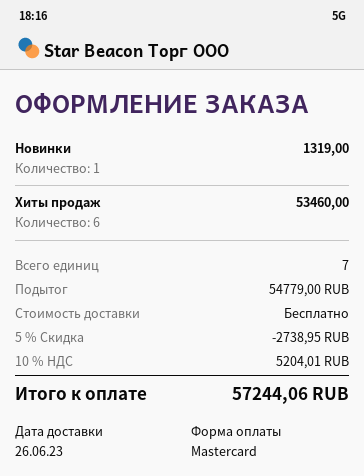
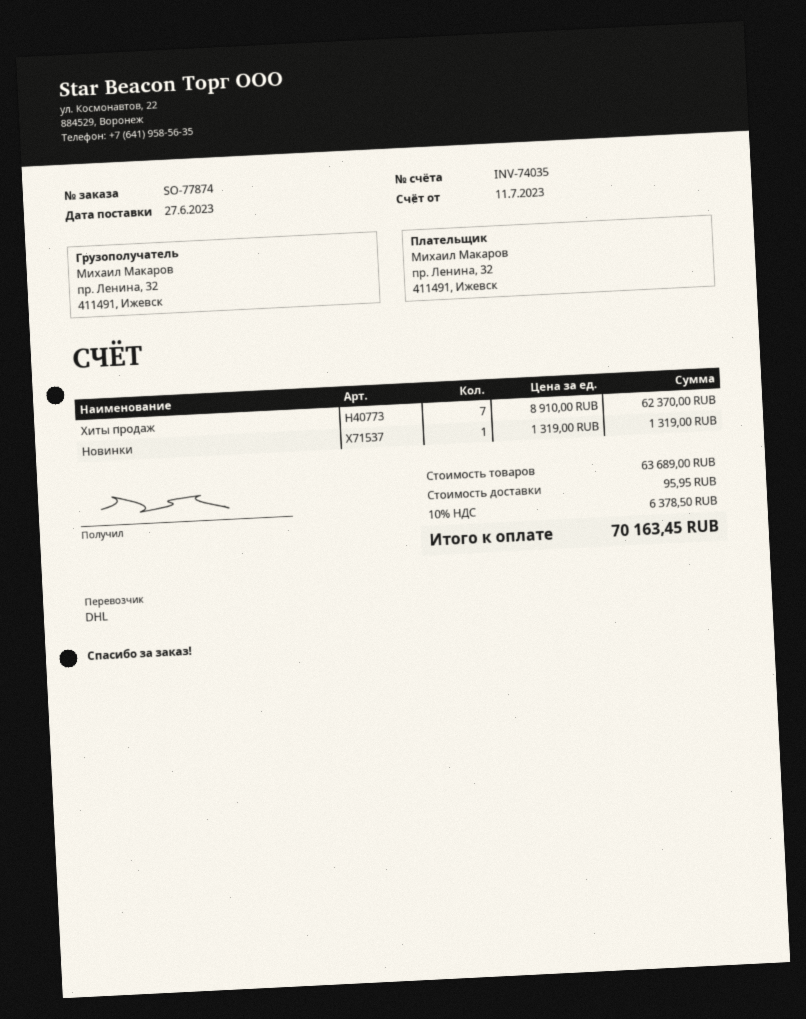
delivery date: 2023-06-26 -> 2023-06-27
Хиты продаж: 6 for 53460.00 -> 7 for 62370.00
subtotal: 54779.00 -> 63689.00
discount: 5% = 2738.95 -> none
shipping: 0.00 -> 95.95
tax: 10% = 5204.01 -> 10% = 6378.50
total: 57244.06 -> 70163.45

